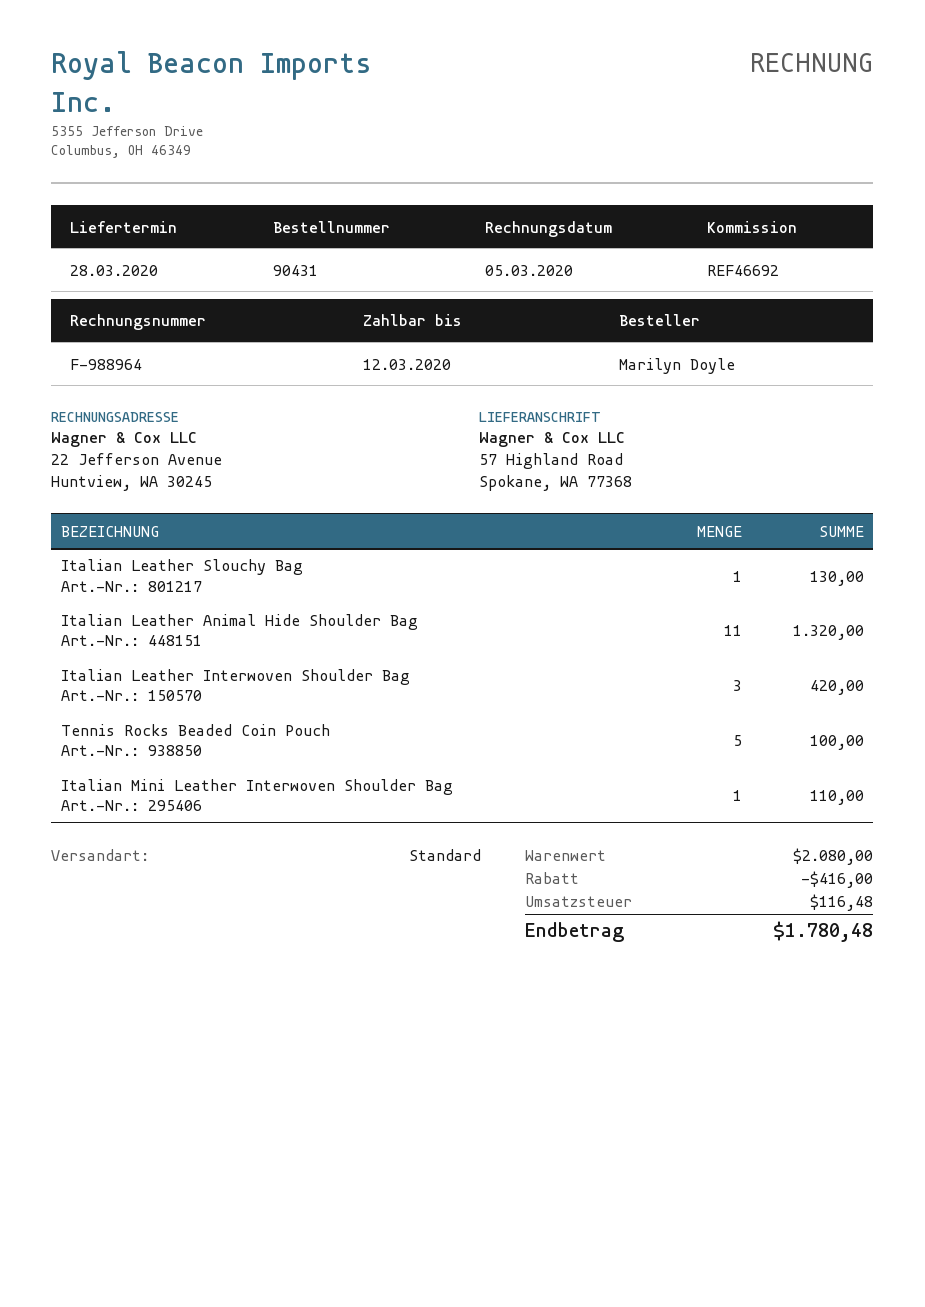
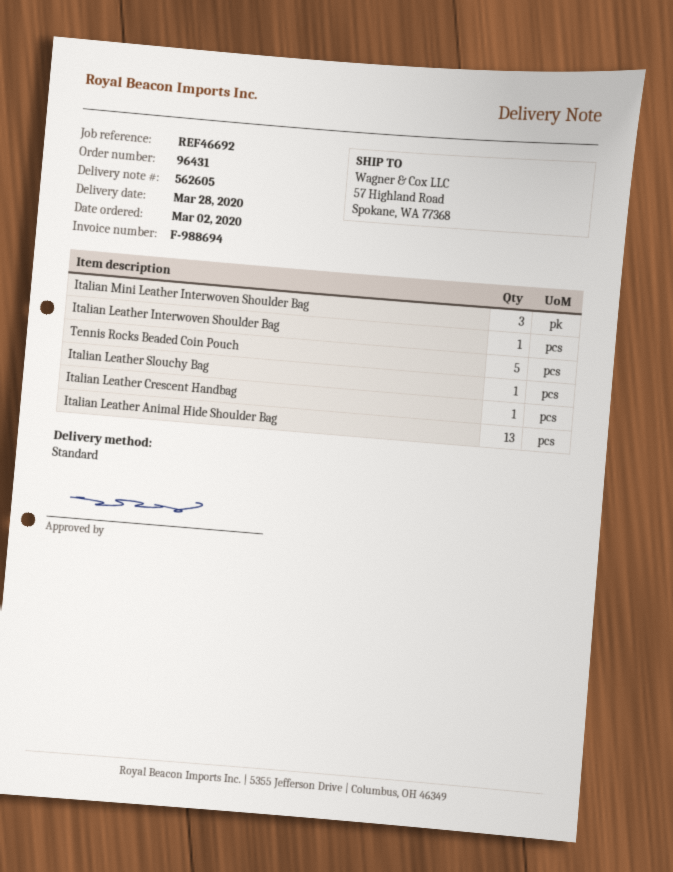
order number: 90431 -> 96431
invoice number: F-988964 -> F-988694
Italian Leather Animal Hide Shoulder Bag: 11 -> 13
Italian Leather Interwoven Shoulder Bag: 3 -> 1
Italian Mini Leather Interwoven Shoulder Bag: 1 -> 3
Italian Leather Crescent Handbag: none -> 1

